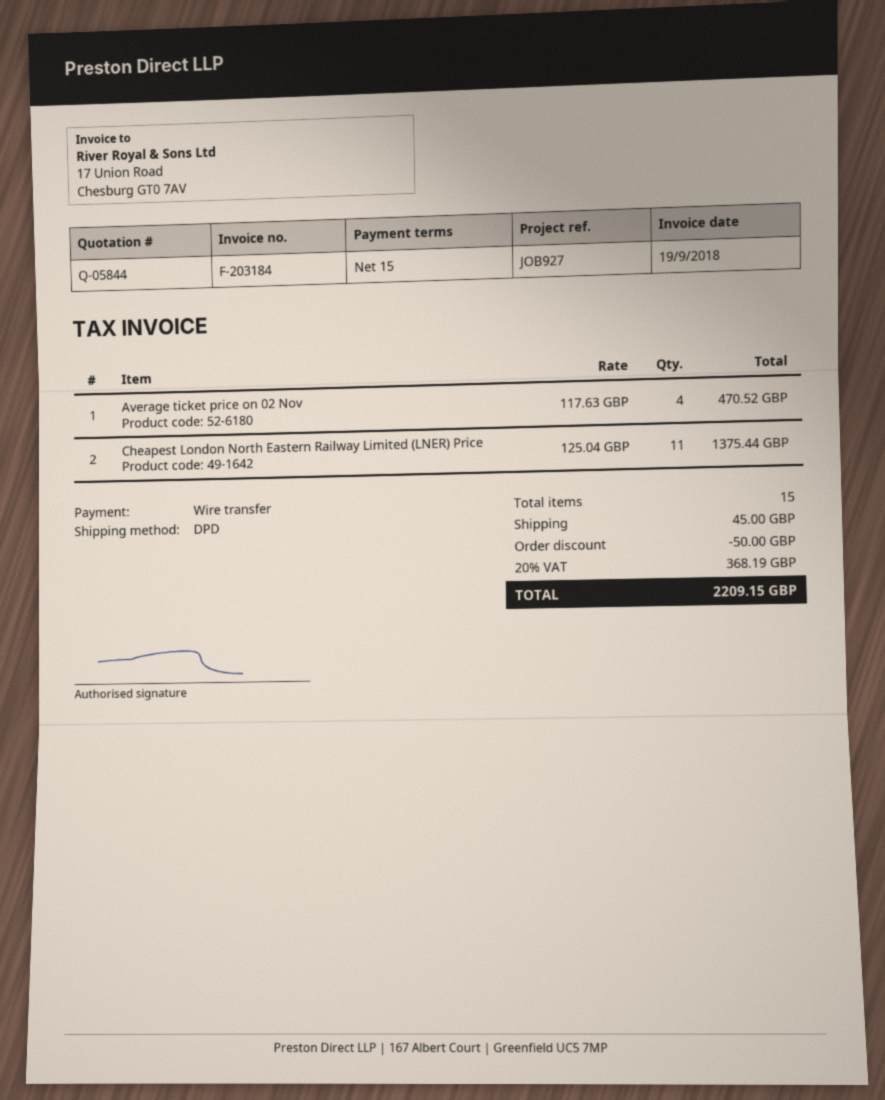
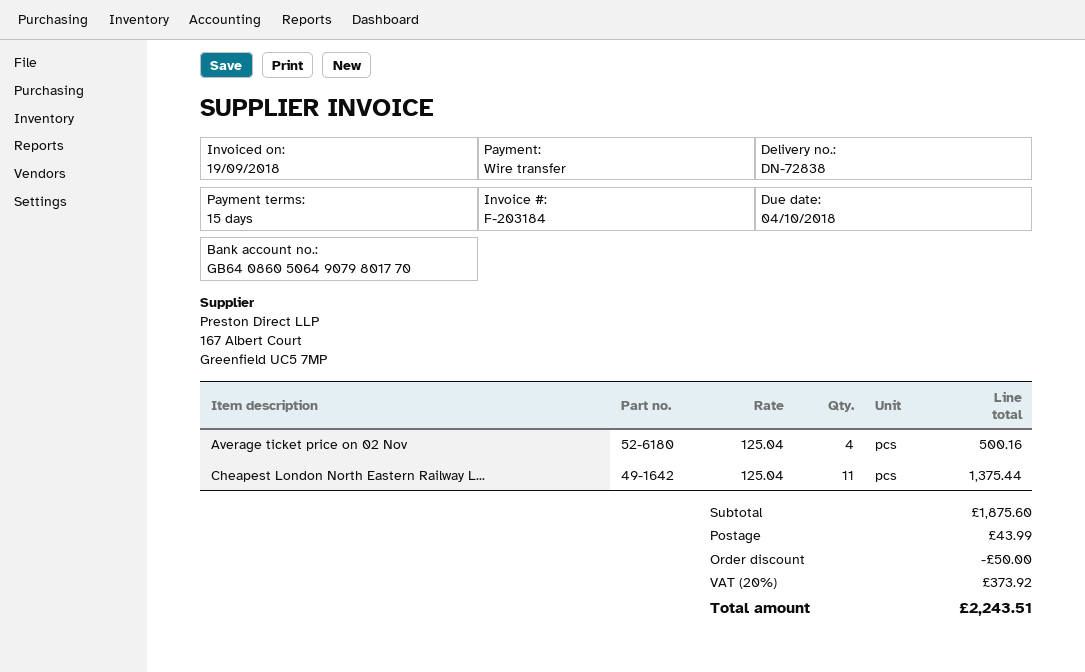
Average ticket price on 02 Nov: 4 x 117.63 = 470.52 -> 4 x 125.04 = 500.16
shipping: 45.00 -> 43.99
tax: 20% = 368.19 -> 20% = 373.92
total: 2209.15 -> 2243.51

